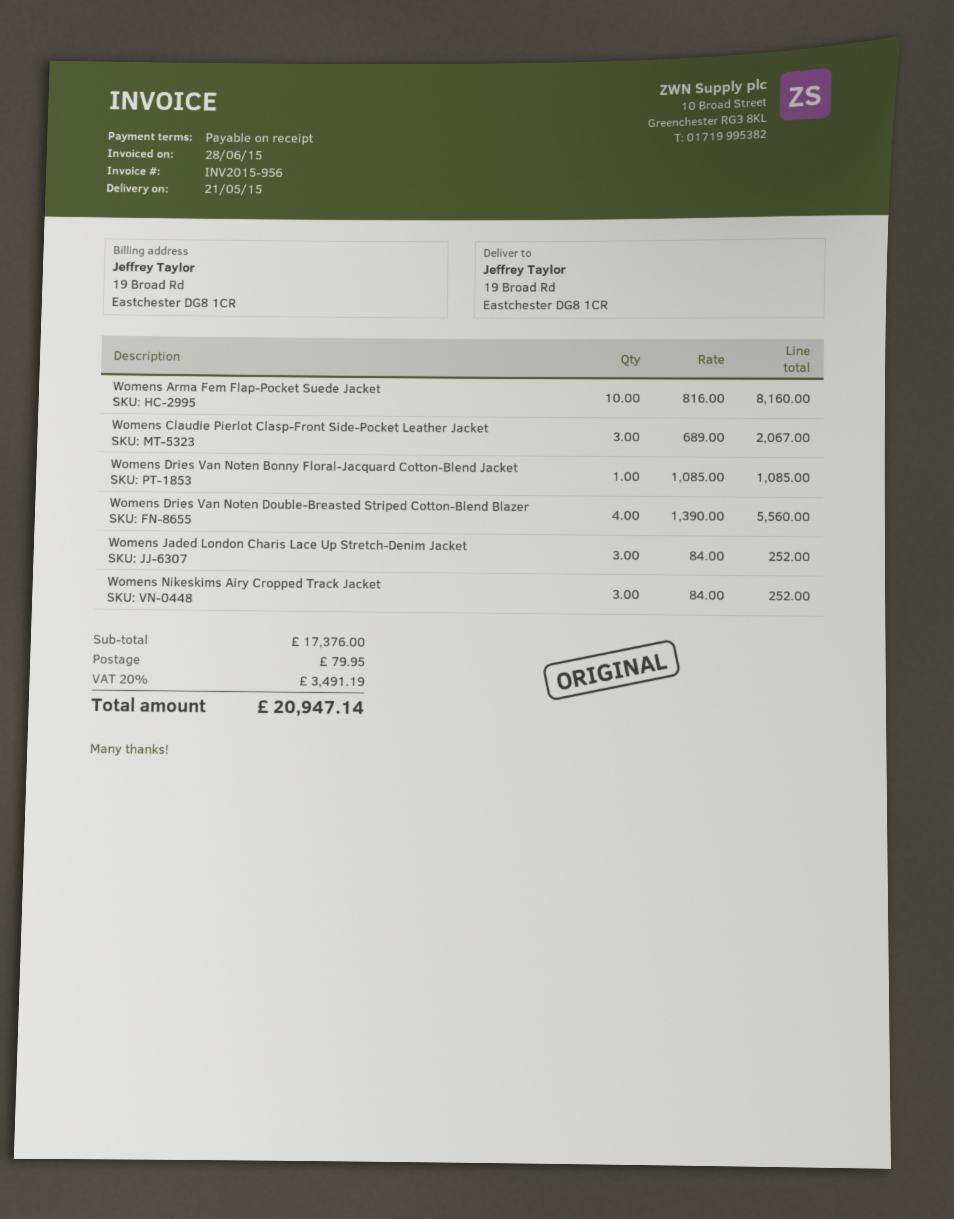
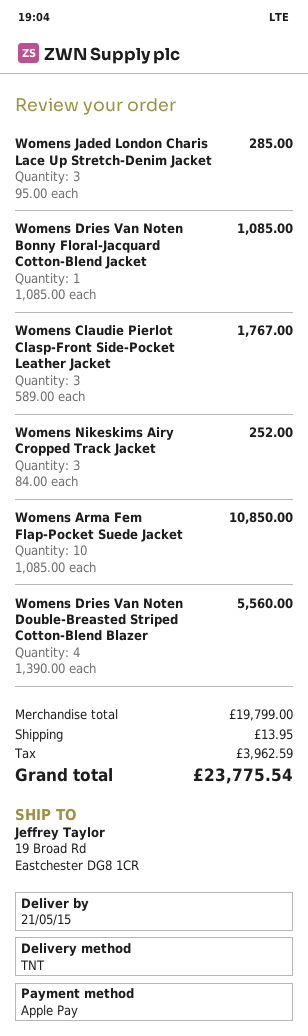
Womens Arma Fem Flap-Pocket Suede Jacket: 10 x 816.00 = 8160.00 -> 10 x 1085.00 = 10850.00
Womens Claudie Pierlot Clasp-Front Side-Pocket Leather Jacket: 3 x 689.00 = 2067.00 -> 3 x 589.00 = 1767.00
Womens Jaded London Charis Lace Up Stretch-Denim Jacket: 3 x 84.00 = 252.00 -> 3 x 95.00 = 285.00
subtotal: 17376.00 -> 19799.00
shipping: 79.95 -> 13.95
tax: 3491.19 -> 3962.59
total: 20947.14 -> 23775.54

